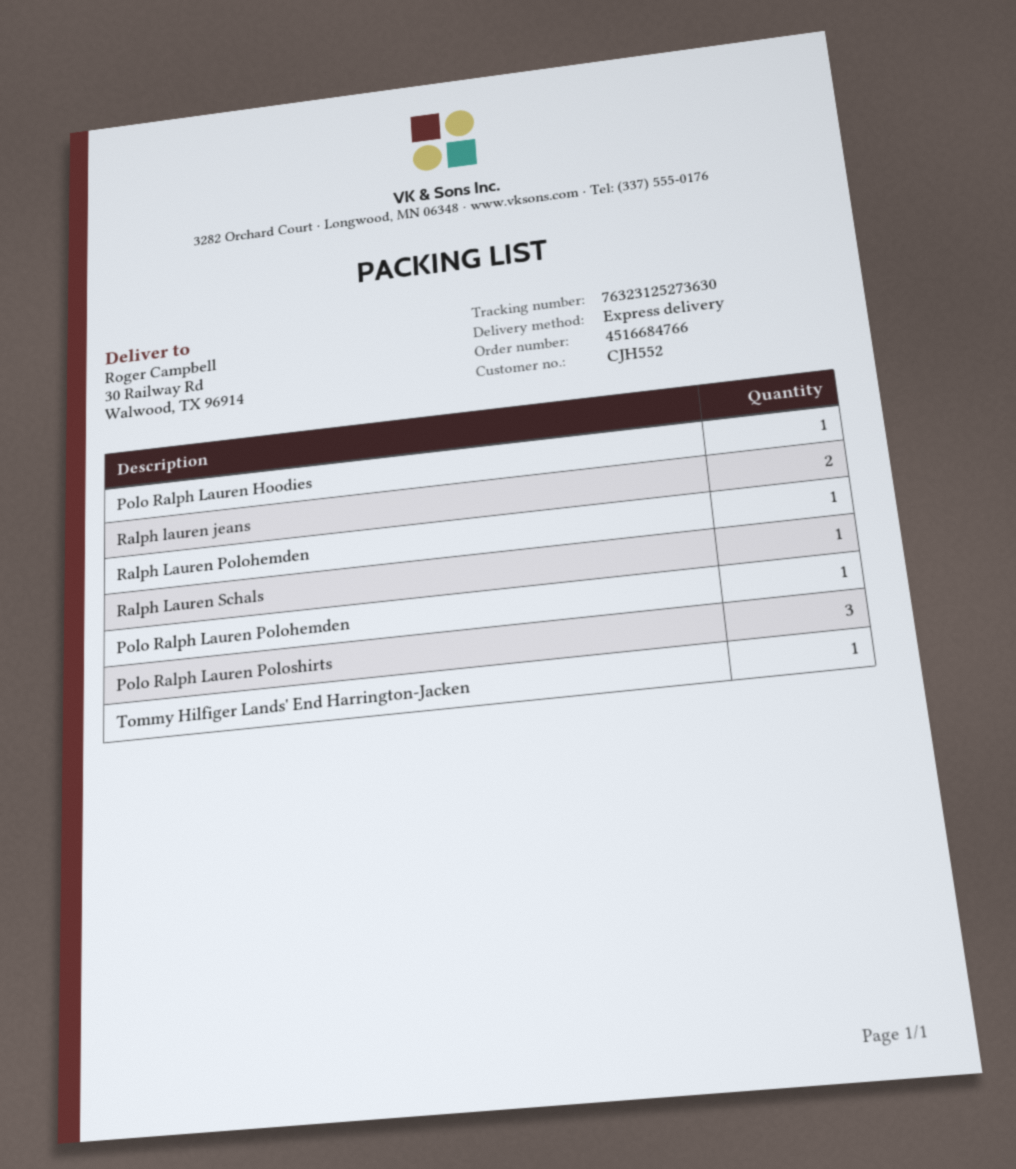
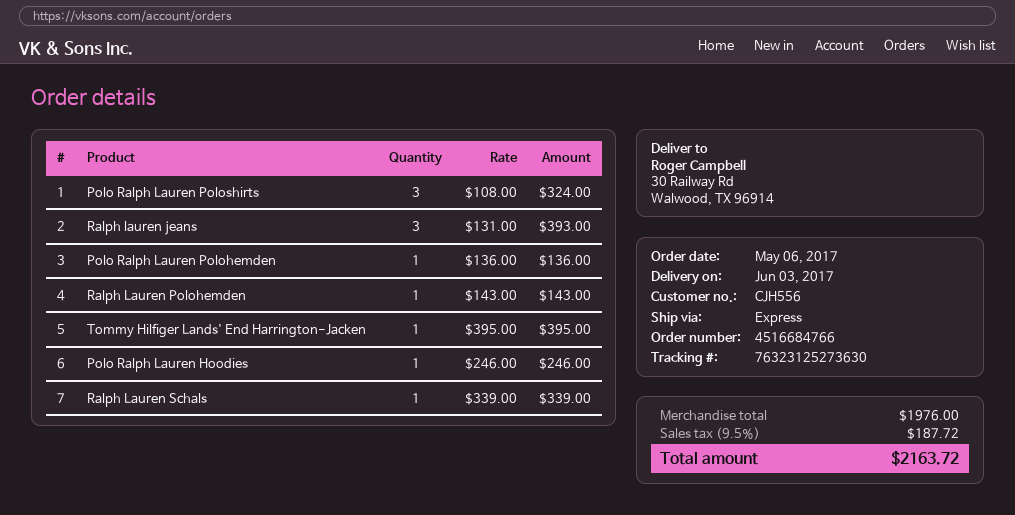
customer number: CJH552 -> CJH556
Ralph lauren jeans: 2 -> 3

